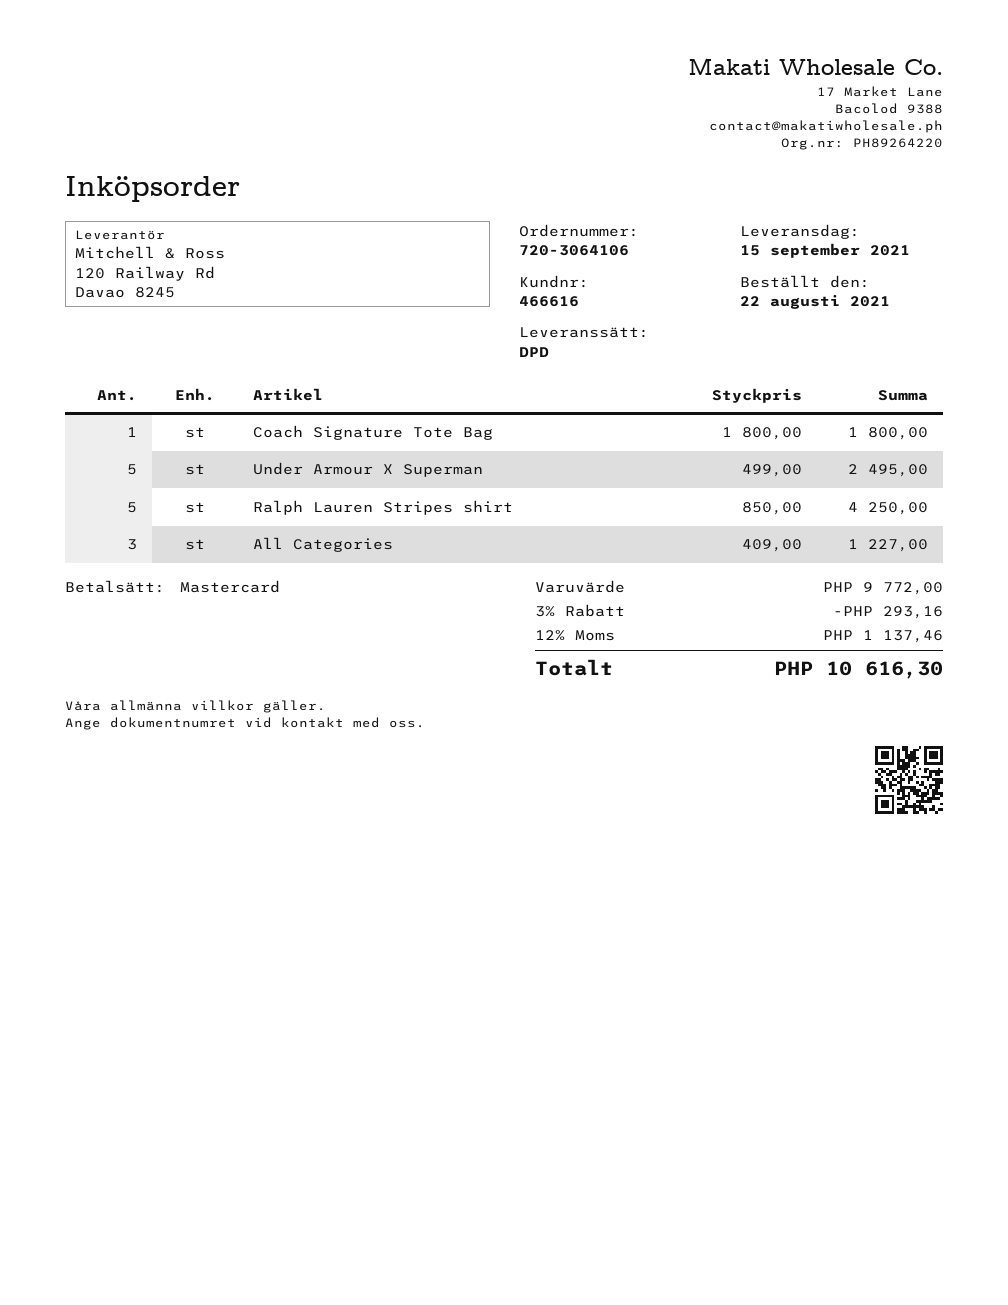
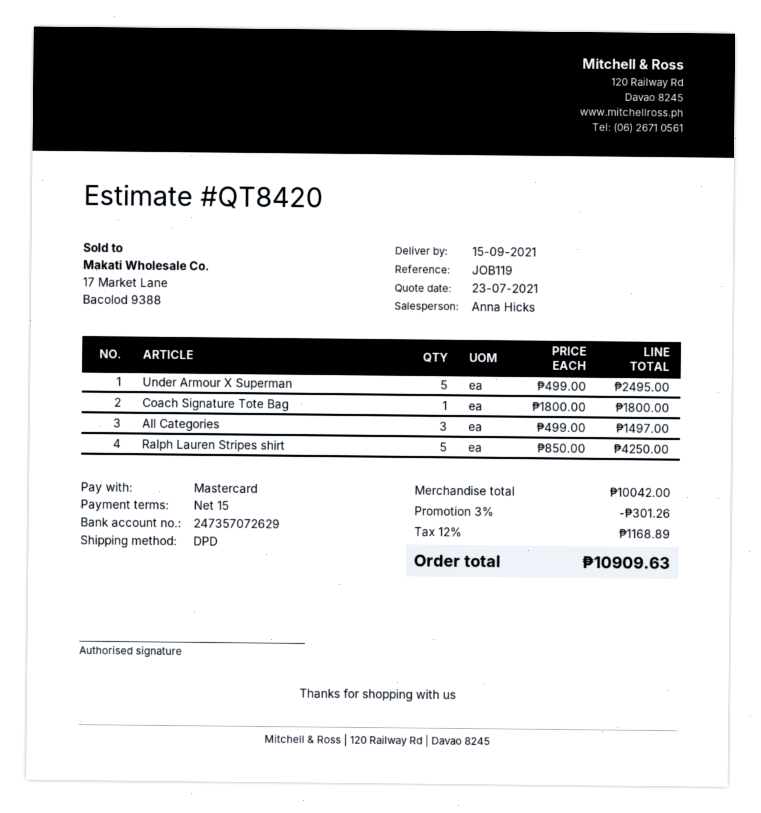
All Categories: 3 x 409.00 = 1227.00 -> 3 x 499.00 = 1497.00
subtotal: 9772.00 -> 10042.00
discount: 3% = 293.16 -> 3% = 301.26
tax: 12% = 1137.46 -> 12% = 1168.89
total: 10616.30 -> 10909.63

